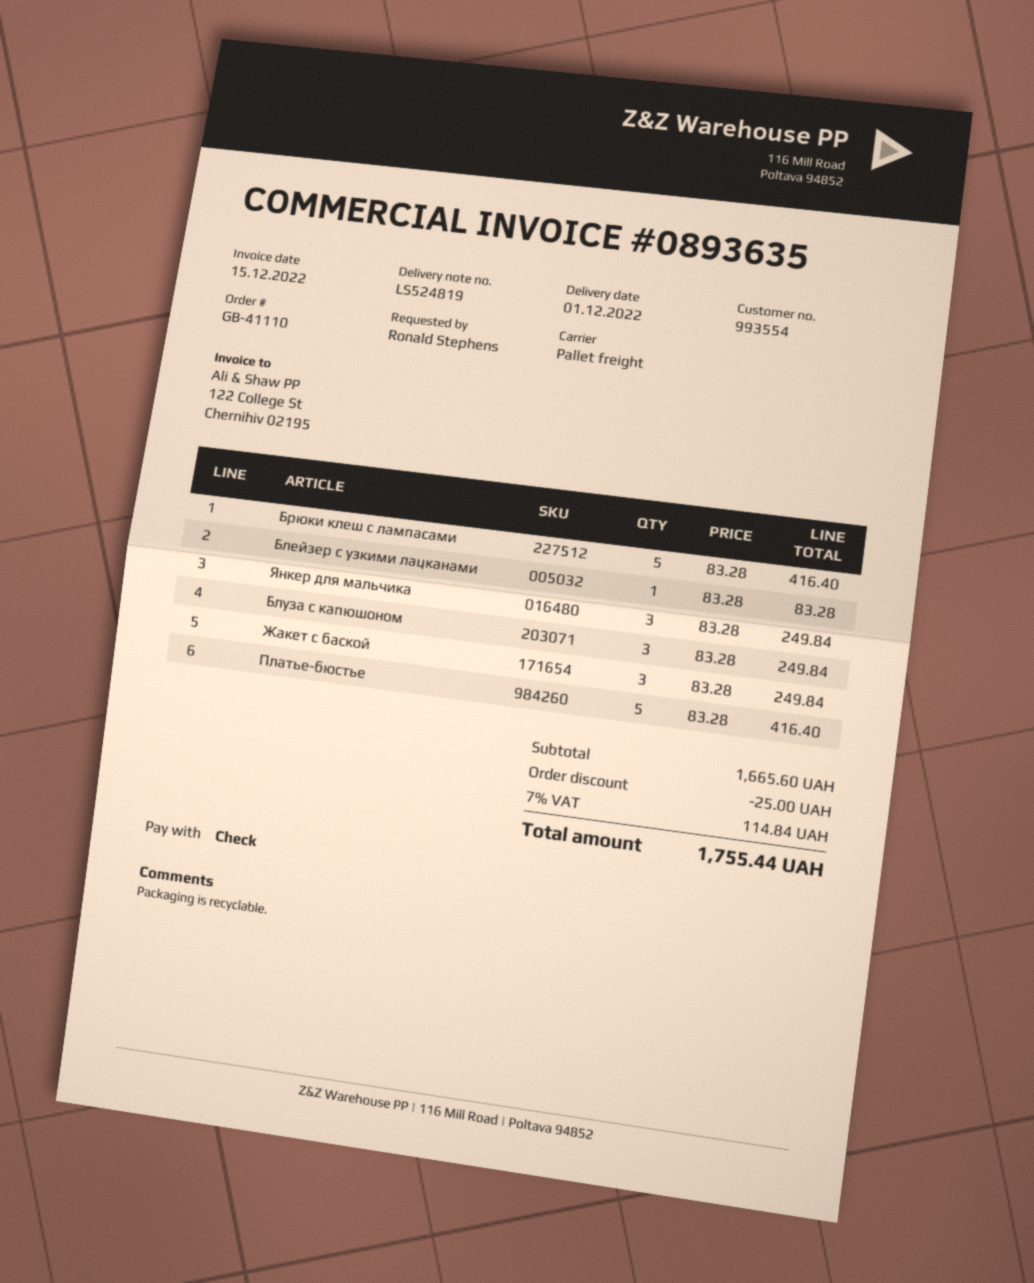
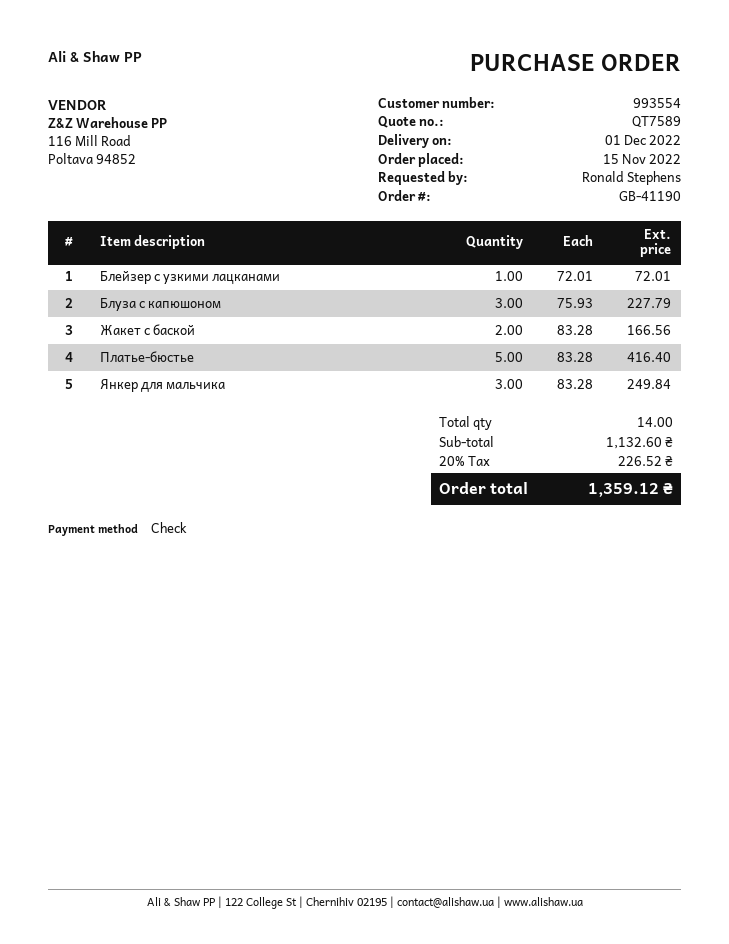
order number: GB-41110 -> GB-41190
Брюки клеш с лампасами: 5 x 83.28 = 416.40 -> none
Блейзер с узкими лацканами: 1 x 83.28 = 83.28 -> 1 x 72.01 = 72.01
Блуза с капюшоном: 3 x 83.28 = 249.84 -> 3 x 75.93 = 227.79
Жакет с баской: 3 x 83.28 = 249.84 -> 2 x 83.28 = 166.56
subtotal: 1665.60 -> 1132.60
discount: 25.00 -> none
tax: 7% = 114.84 -> 20% = 226.52
total: 1755.44 -> 1359.12

